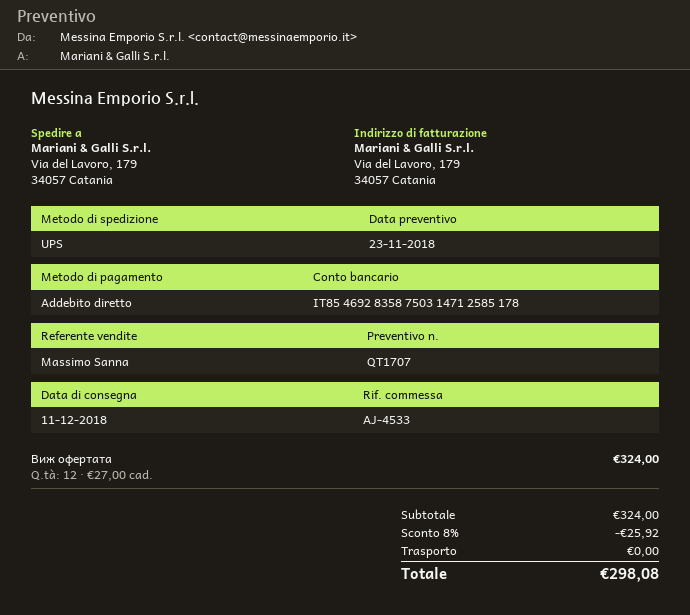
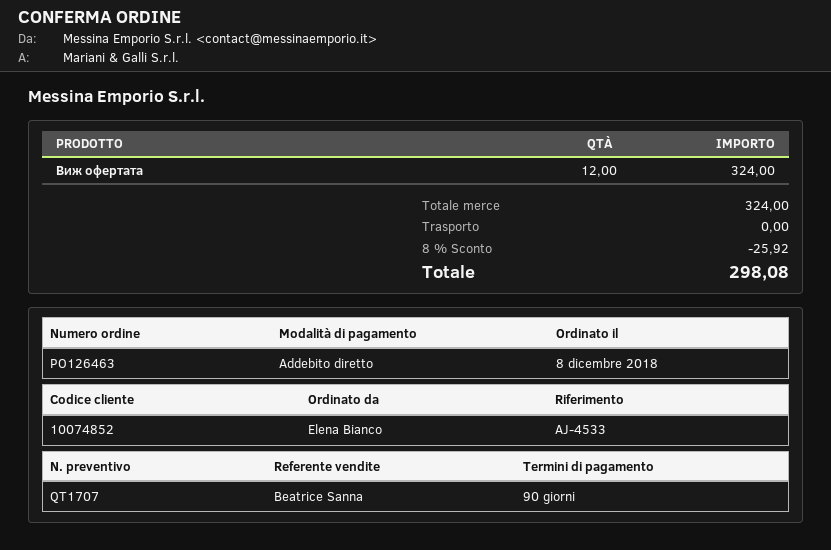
sales rep: Massimo Sanna -> Beatrice Sanna

